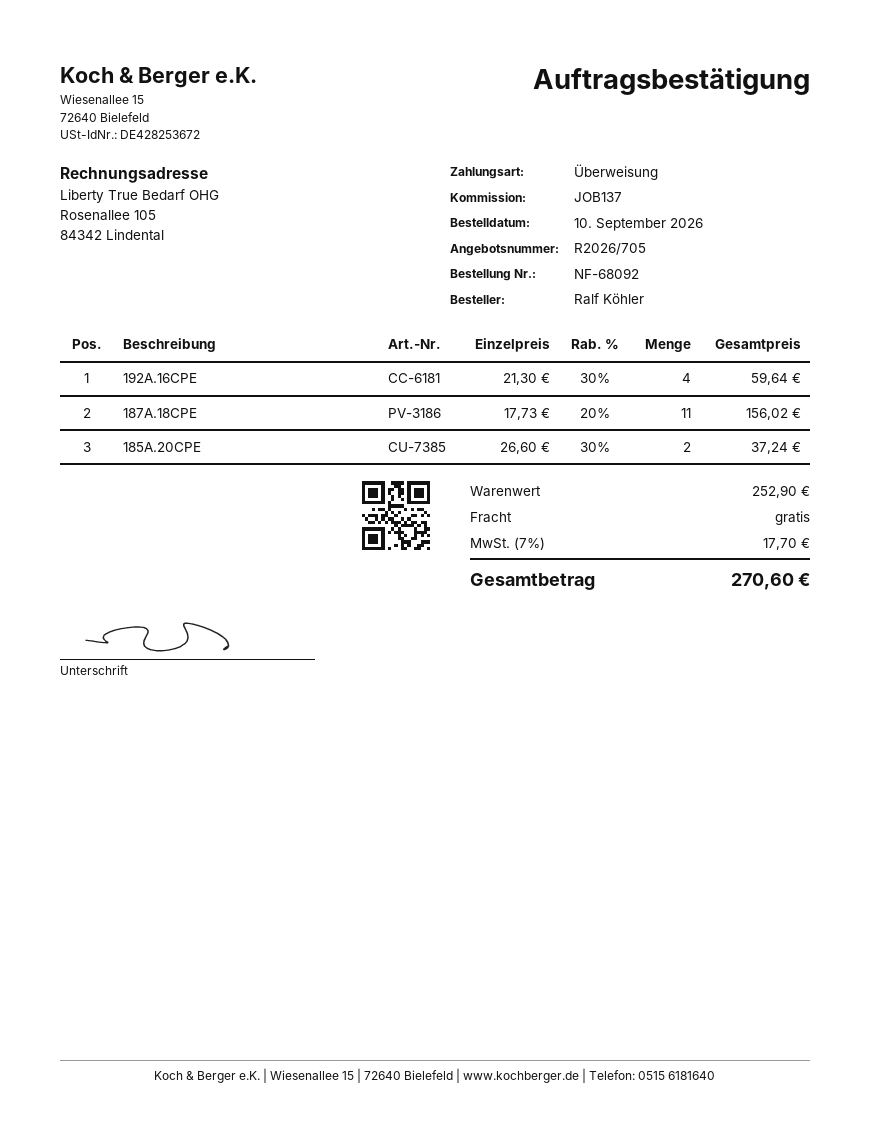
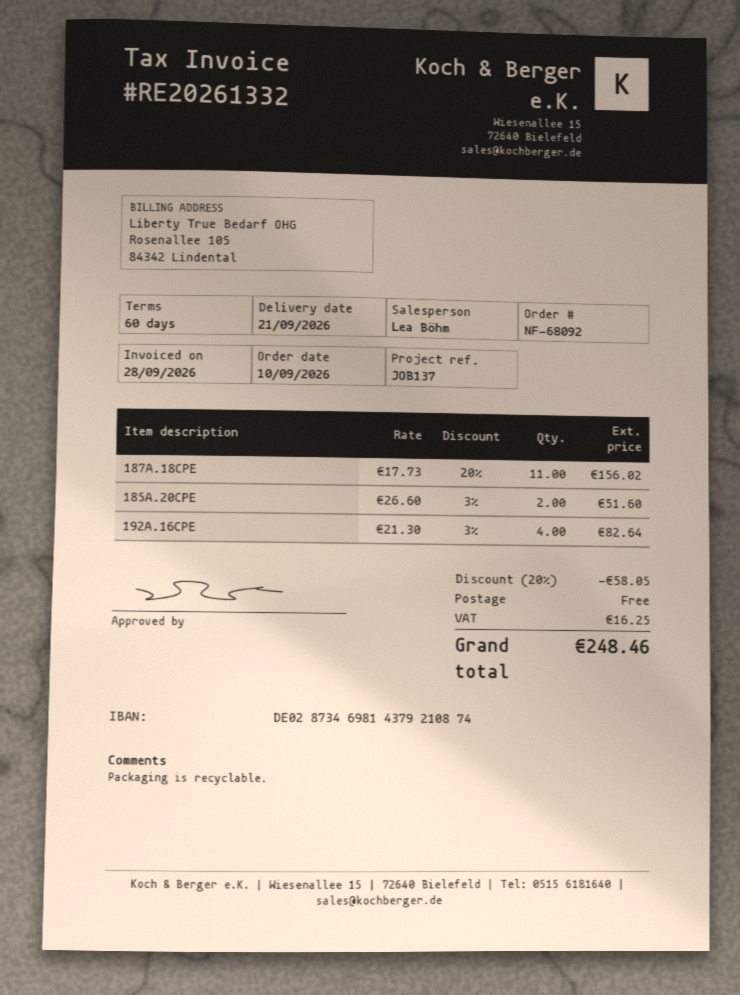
192A.16CPE: 4 x 21.30 - 30% = 59.64 -> 4 x 21.30 - 3% = 82.64
185A.20CPE: 2 x 26.60 - 30% = 37.24 -> 2 x 26.60 - 3% = 51.60
discount: none -> 20% = 58.05
tax: 17.70 -> 16.25
total: 270.60 -> 248.46

